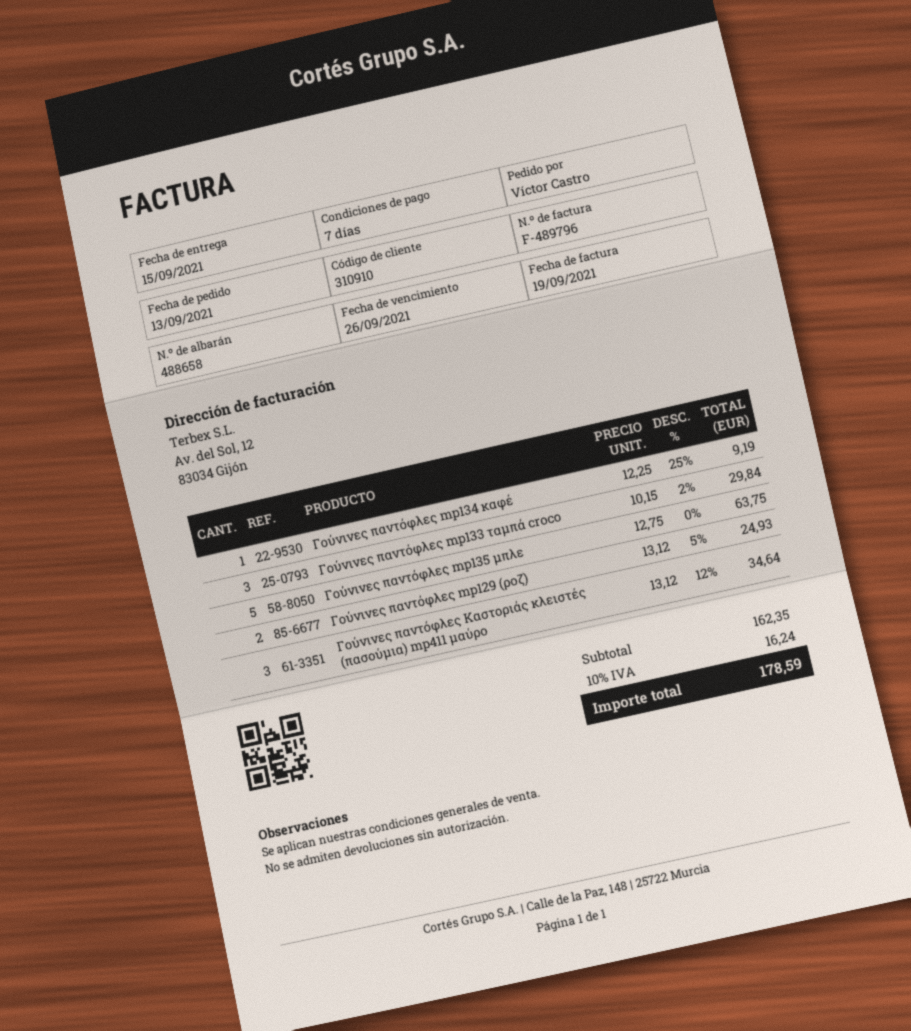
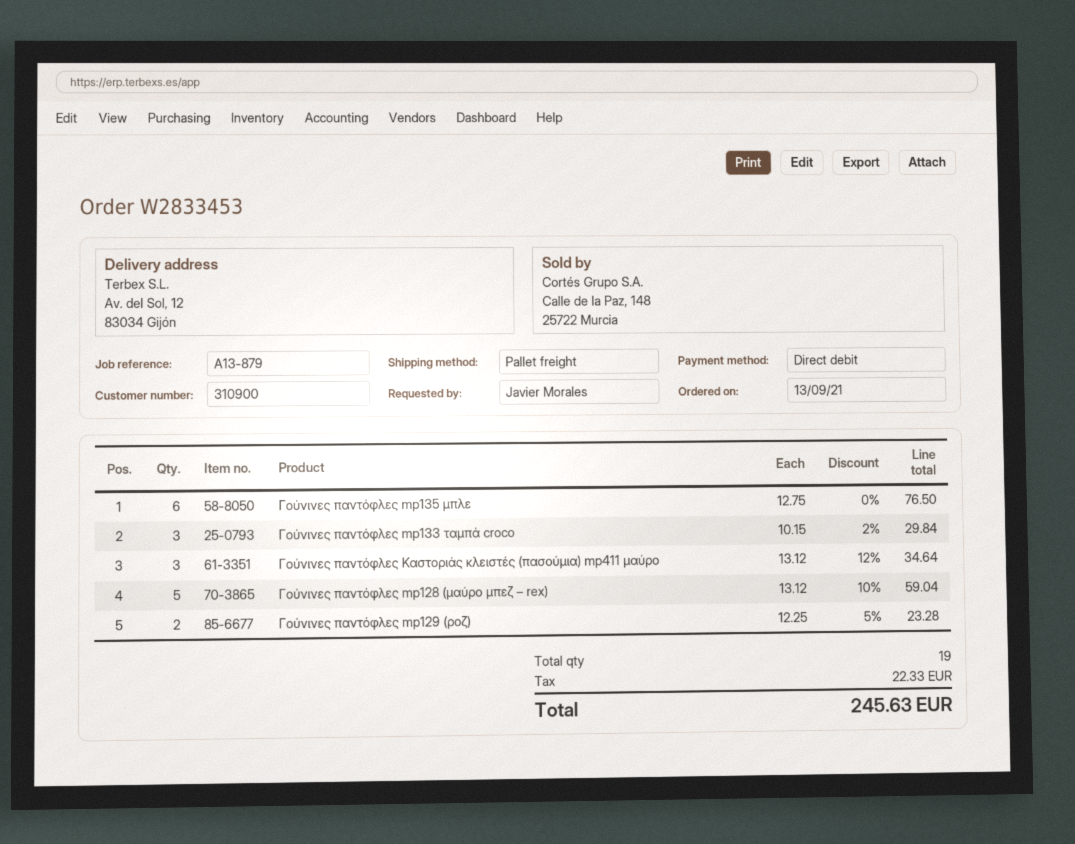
customer number: 310910 -> 310900
ordered by: Víctor Castro -> Javier Morales
Γούνινες παντόφλες mp134 καφέ: 1 x 12.25 - 25% = 9.19 -> none
Γούνινες παντόφλες mp135 μπλε: 5 x 12.75 = 63.75 -> 6 x 12.75 = 76.50
Γούνινες παντόφλες mp129 (ροζ): 2 x 13.12 - 5% = 24.93 -> 2 x 12.25 - 5% = 23.28
Γούνινες παντόφλες mp128 (μαύρο μπεζ – rex): none -> 5 x 13.12 - 10% = 59.04
tax: 16.24 -> 22.33
total: 178.59 -> 245.63

